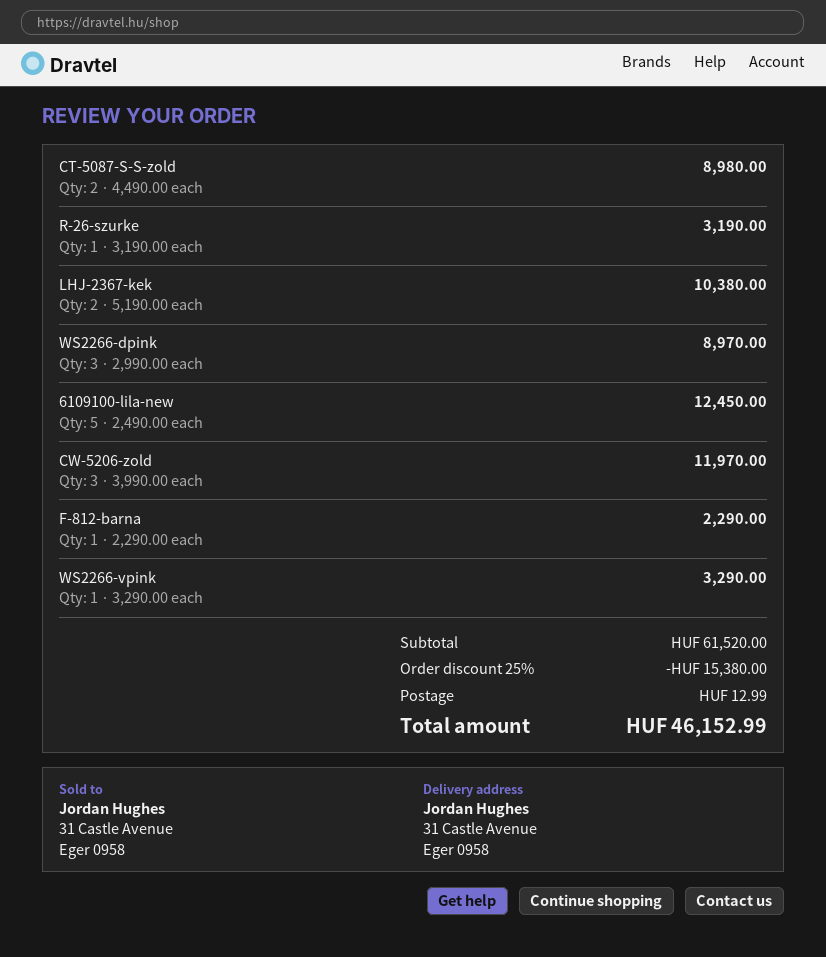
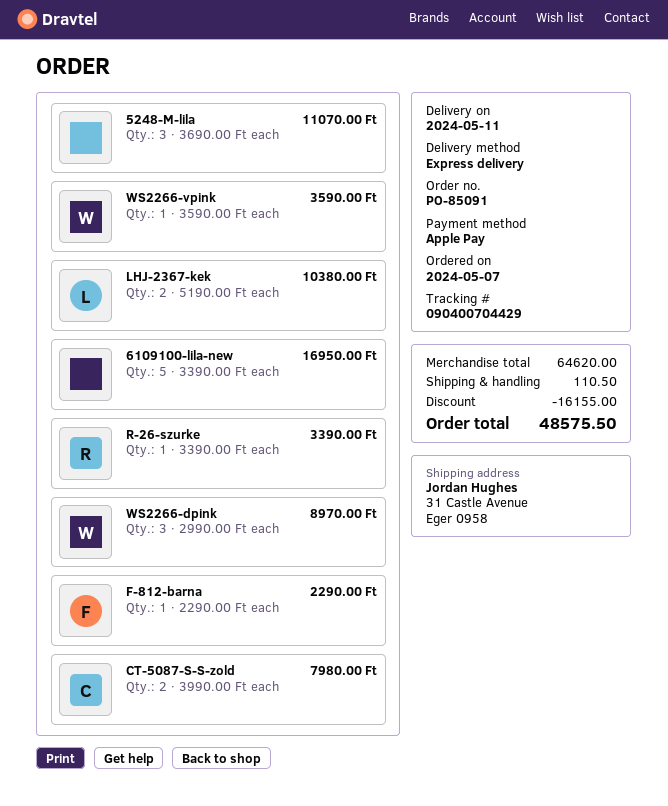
CT-5087-S-S-zold: 2 x 4490.00 = 8980.00 -> 2 x 3990.00 = 7980.00
R-26-szurke: 1 x 3190.00 = 3190.00 -> 1 x 3390.00 = 3390.00
6109100-lila-new: 5 x 2490.00 = 12450.00 -> 5 x 3390.00 = 16950.00
CW-5206-zold: 3 x 3990.00 = 11970.00 -> none
WS2266-vpink: 1 x 3290.00 = 3290.00 -> 1 x 3590.00 = 3590.00
5248-M-lila: none -> 3 x 3690.00 = 11070.00
subtotal: 61520.00 -> 64620.00
discount: 15380.00 -> 16155.00
shipping: 12.99 -> 110.50
total: 46152.99 -> 48575.50

